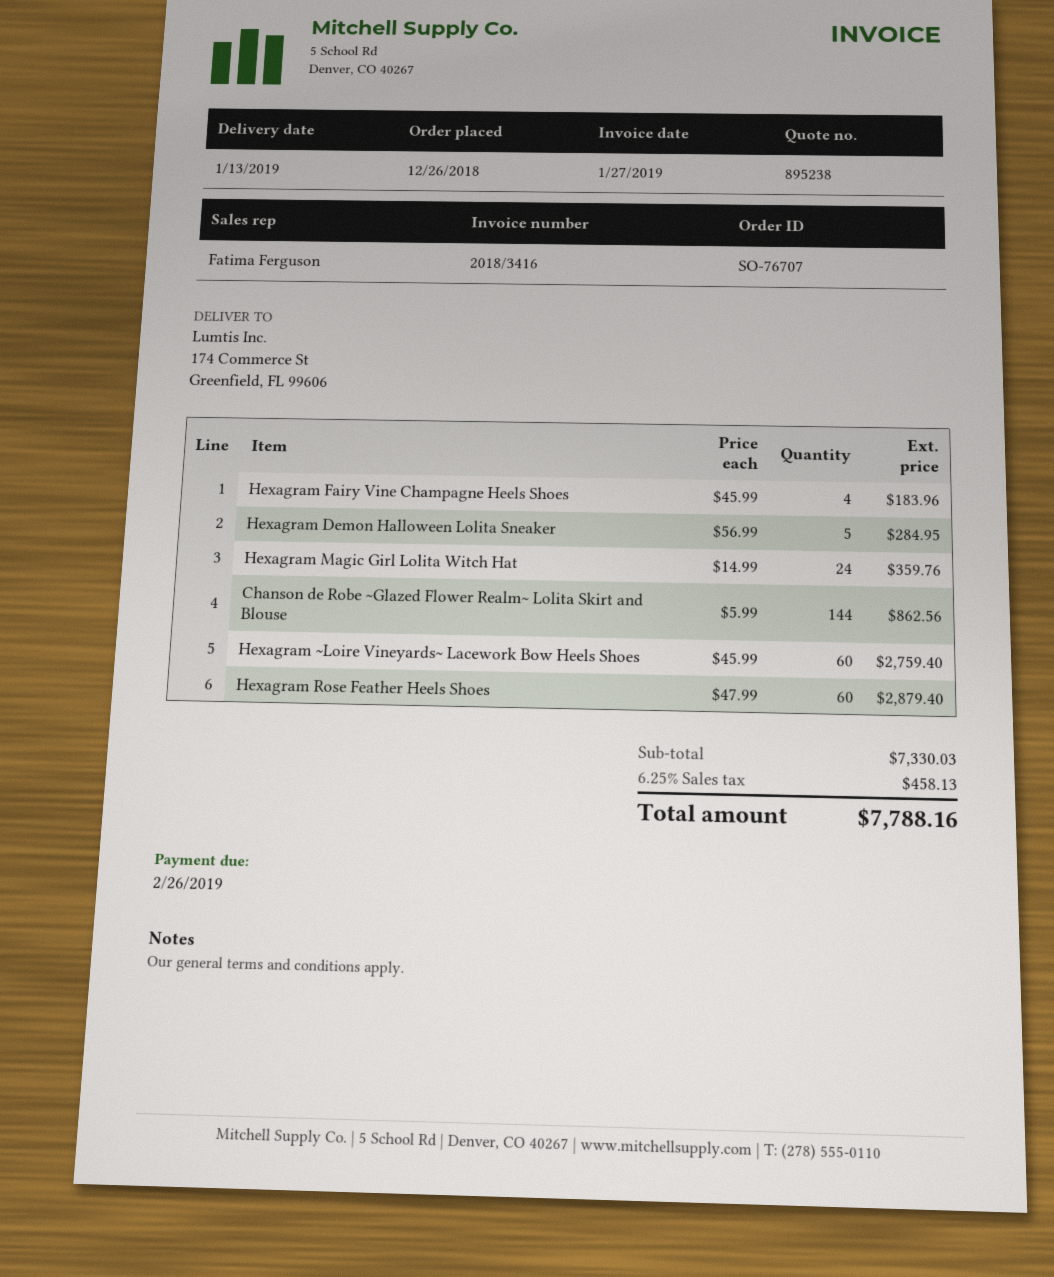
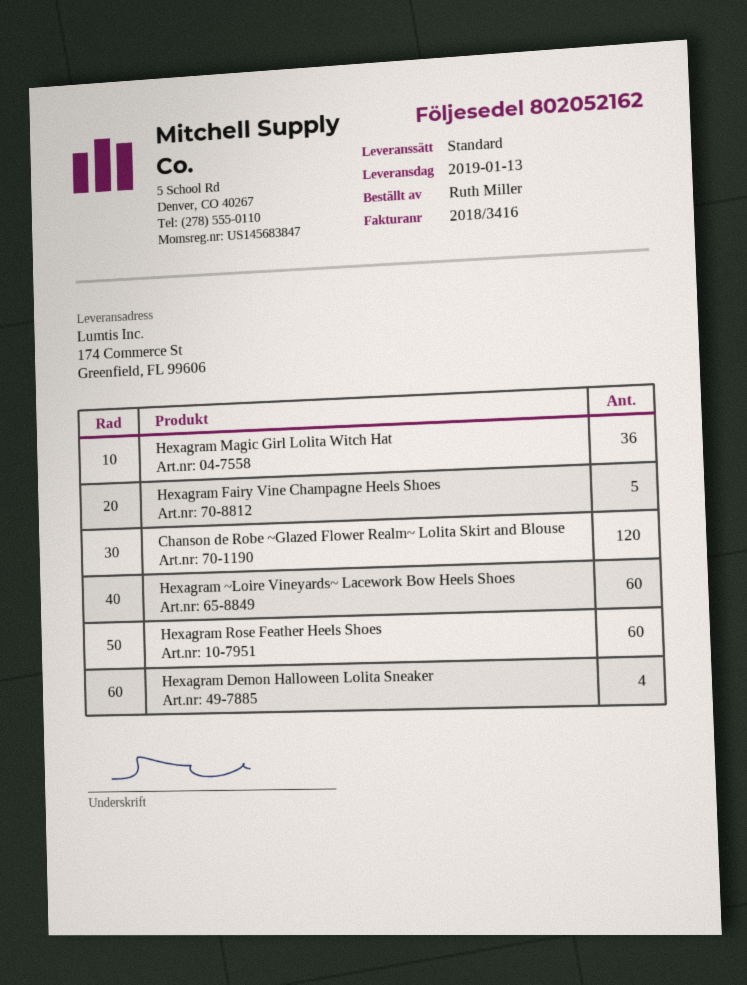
Hexagram Fairy Vine Champagne Heels Shoes: 4 -> 5
Hexagram Demon Halloween Lolita Sneaker: 5 -> 4
Hexagram Magic Girl Lolita Witch Hat: 24 -> 36
Chanson de Robe ~Glazed Flower Realm~ Lolita Skirt and Blouse: 144 -> 120

